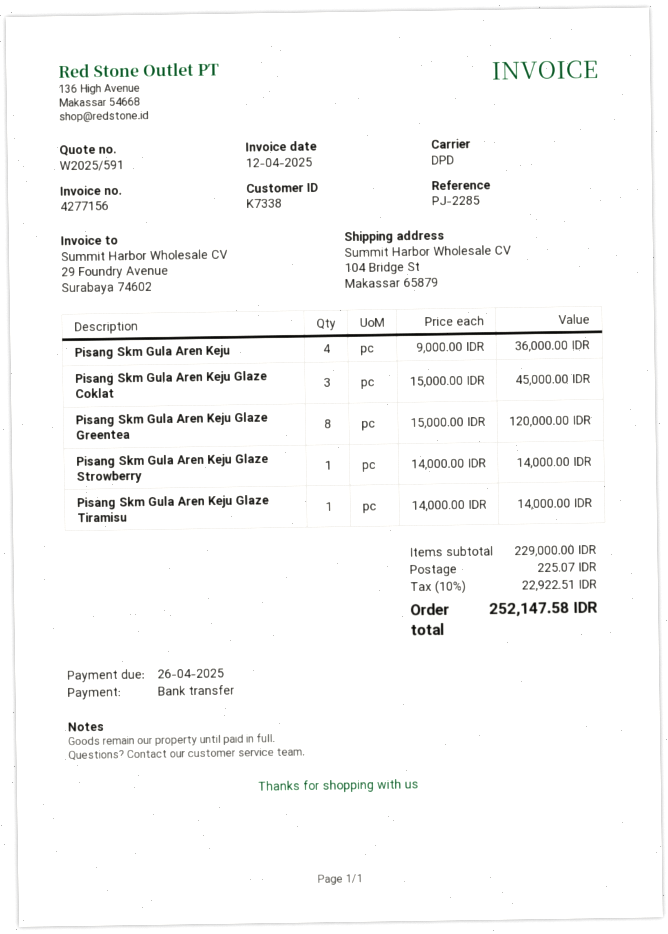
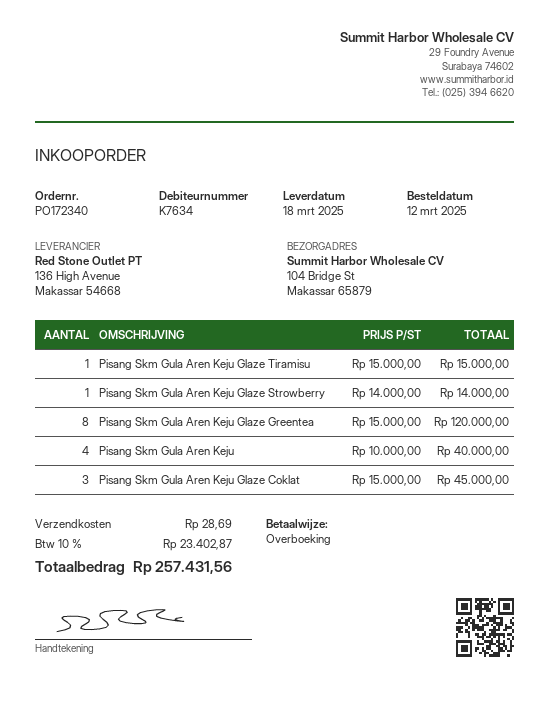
customer number: K7338 -> K7634
Pisang Skm Gula Aren Keju: 4 x 9000.00 = 36000.00 -> 4 x 10000.00 = 40000.00
Pisang Skm Gula Aren Keju Glaze Tiramisu: 1 x 14000.00 = 14000.00 -> 1 x 15000.00 = 15000.00
shipping: 225.07 -> 28.69
tax: 10% = 22922.51 -> 10% = 23402.87
total: 252147.58 -> 257431.56

